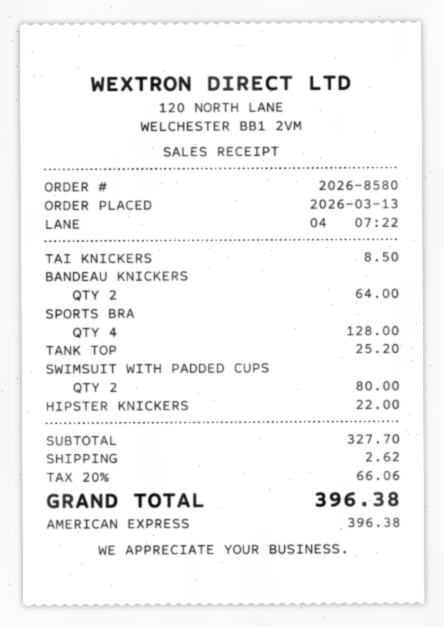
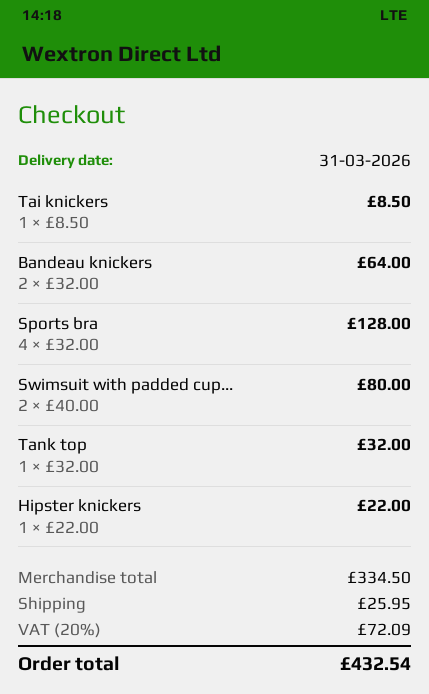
TANK TOP: 1 for 25.20 -> 1 for 32.00
subtotal: 327.70 -> 334.50
shipping: 2.62 -> 25.95
tax: 20% = 66.06 -> 20% = 72.09
total: 396.38 -> 432.54

